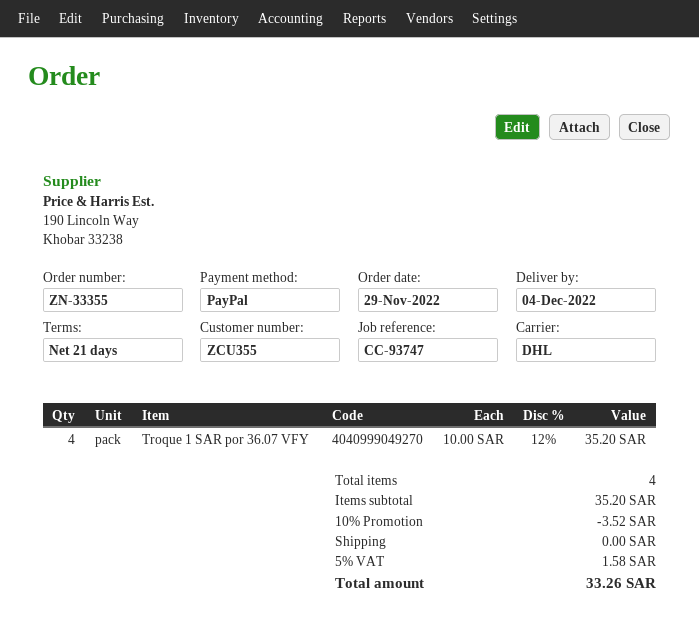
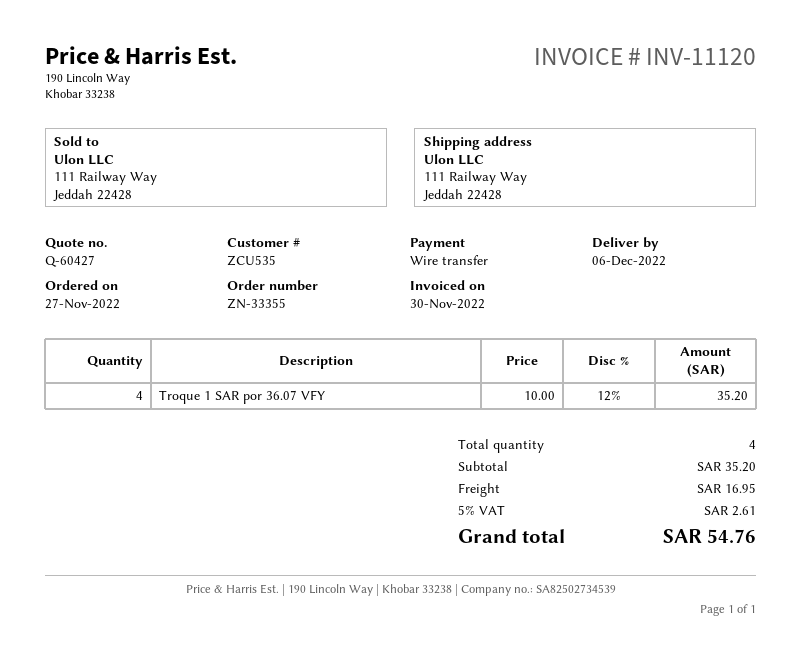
order date: 2022-11-29 -> 2022-11-27
delivery date: 2022-12-04 -> 2022-12-06
customer number: ZCU355 -> ZCU535
payment method: PayPal -> bank transfer
discount: 10% = 3.52 -> none
shipping: 0.00 -> 16.95
tax: 5% = 1.58 -> 5% = 2.61
total: 33.26 -> 54.76

